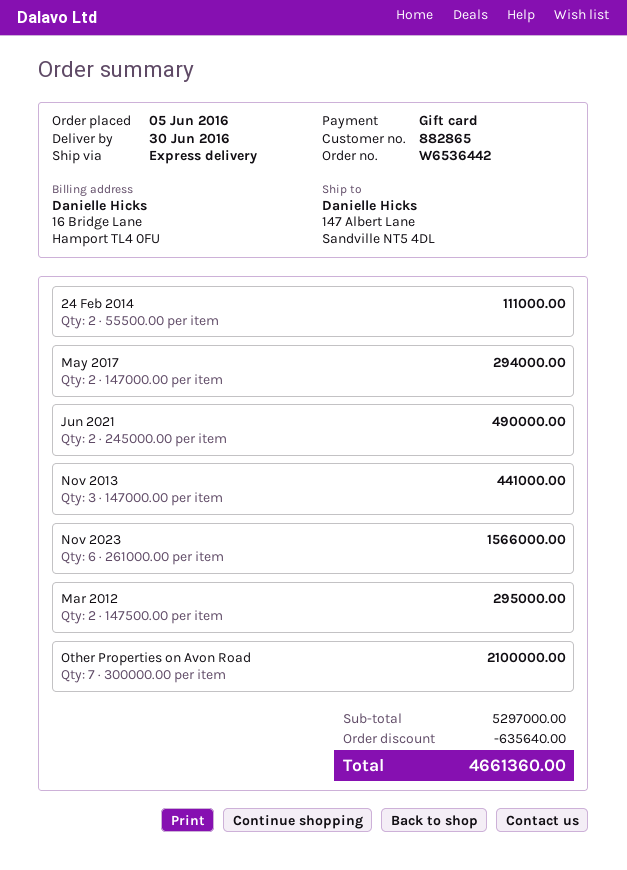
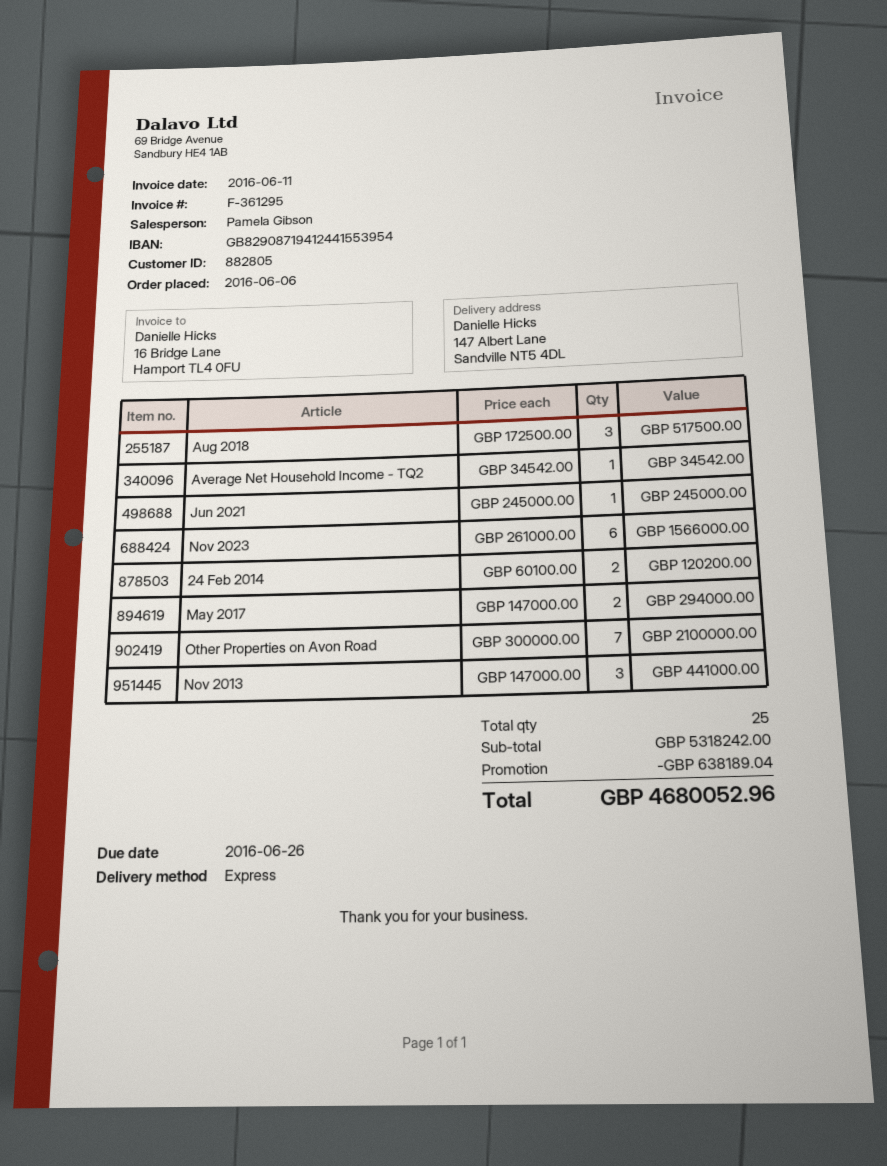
order date: 2016-06-05 -> 2016-06-06
customer number: 882865 -> 882805
24 Feb 2014: 2 x 55500.00 = 111000.00 -> 2 x 60100.00 = 120200.00
Jun 2021: 2 x 245000.00 = 490000.00 -> 1 x 245000.00 = 245000.00
Mar 2012: 2 x 147500.00 = 295000.00 -> none
Aug 2018: none -> 3 x 172500.00 = 517500.00
Average Net Household Income - TQ2: none -> 1 x 34542.00 = 34542.00
subtotal: 5297000.00 -> 5318242.00
discount: 635640.00 -> 638189.04
total: 4661360.00 -> 4680052.96

